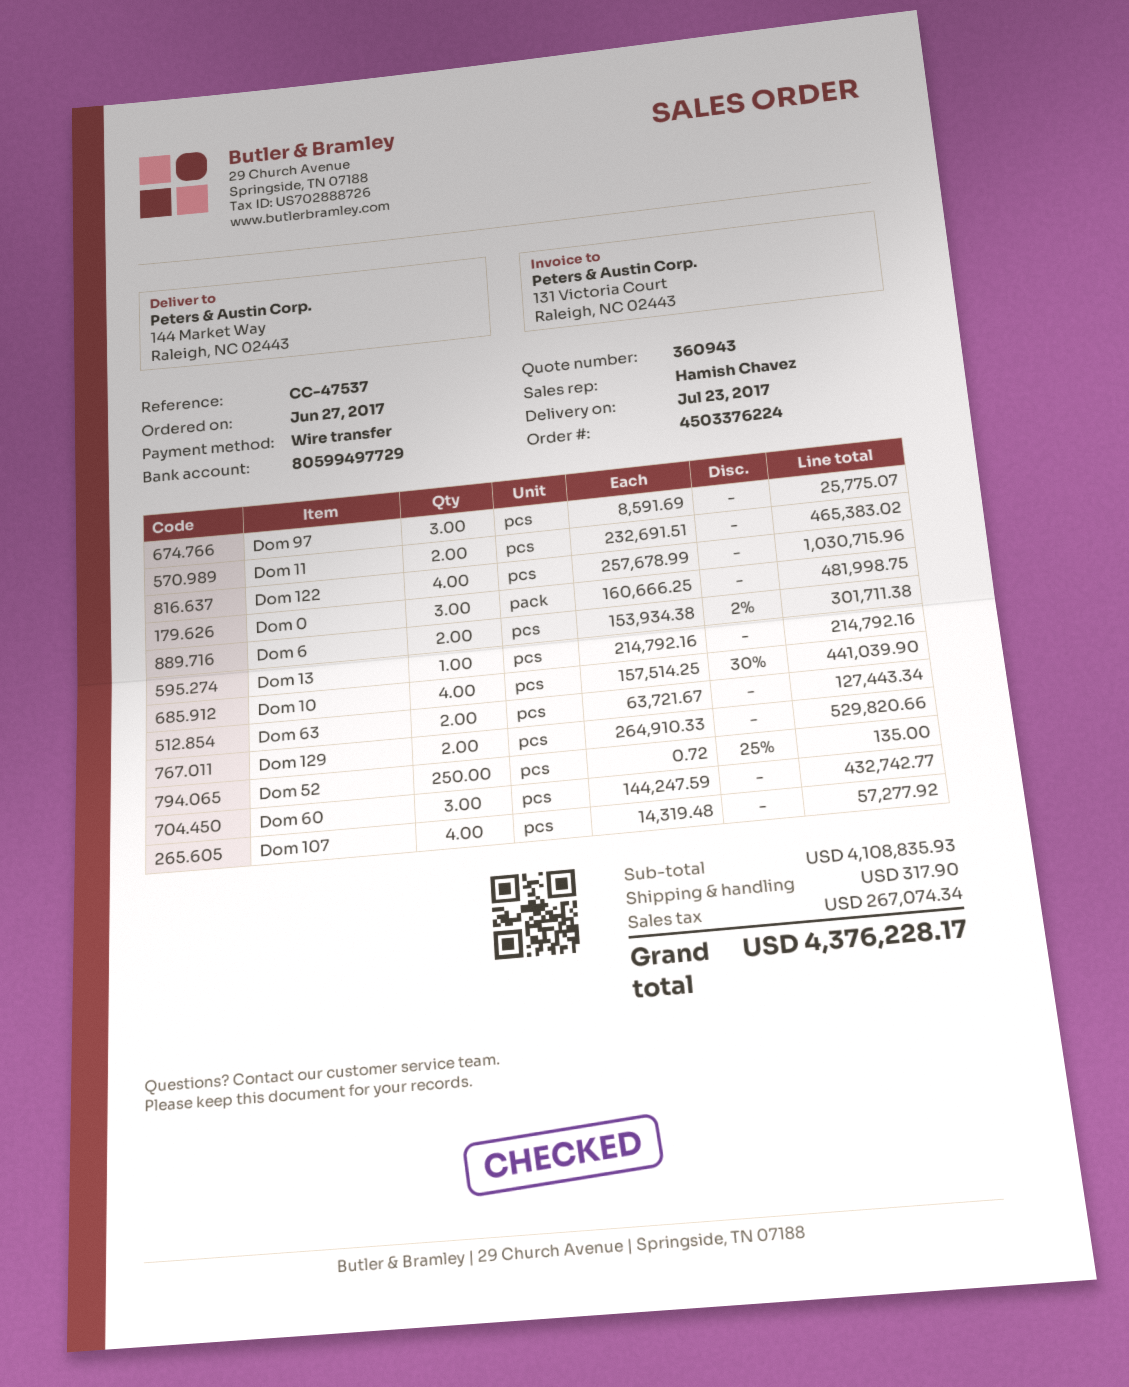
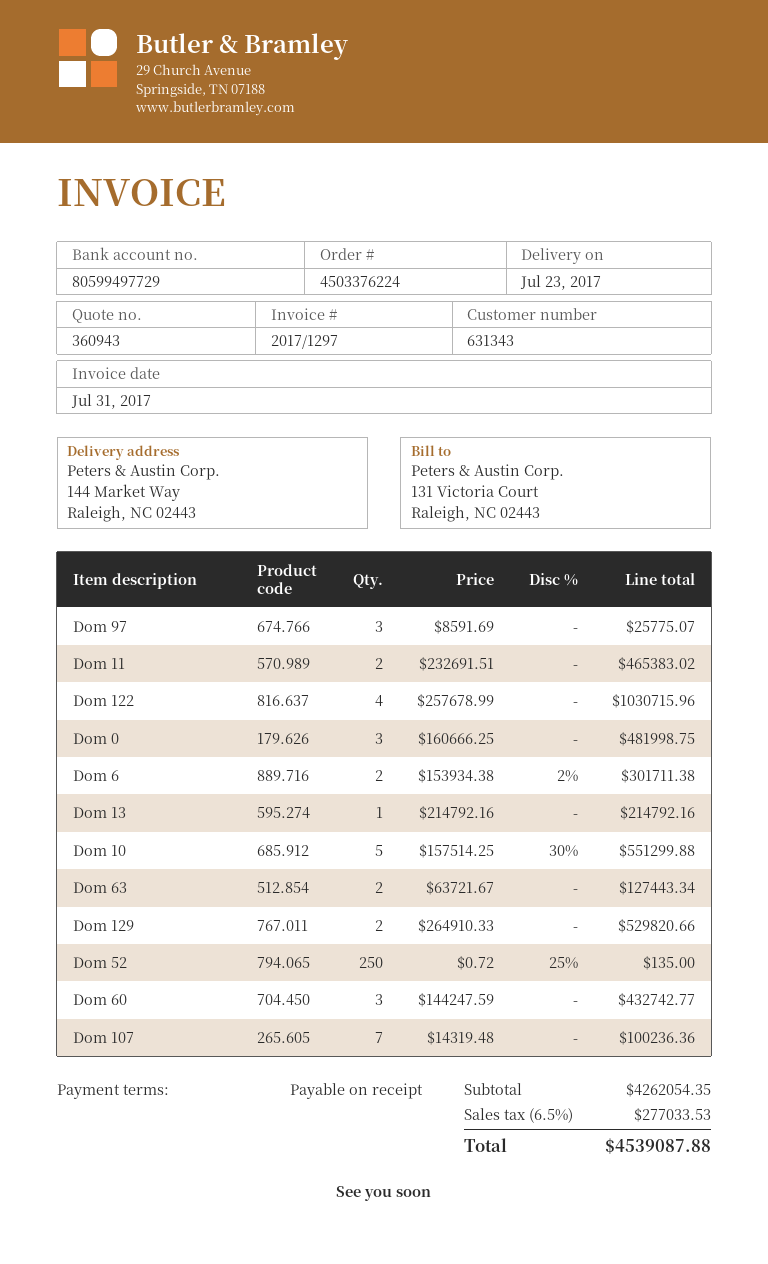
Dom 10: 4 x 157514.25 - 30% = 441039.90 -> 5 x 157514.25 - 30% = 551299.88
Dom 107: 4 x 14319.48 = 57277.92 -> 7 x 14319.48 = 100236.36
subtotal: 4108835.93 -> 4262054.35
shipping: 317.90 -> none
tax: 267074.34 -> 277033.53
total: 4376228.17 -> 4539087.88

